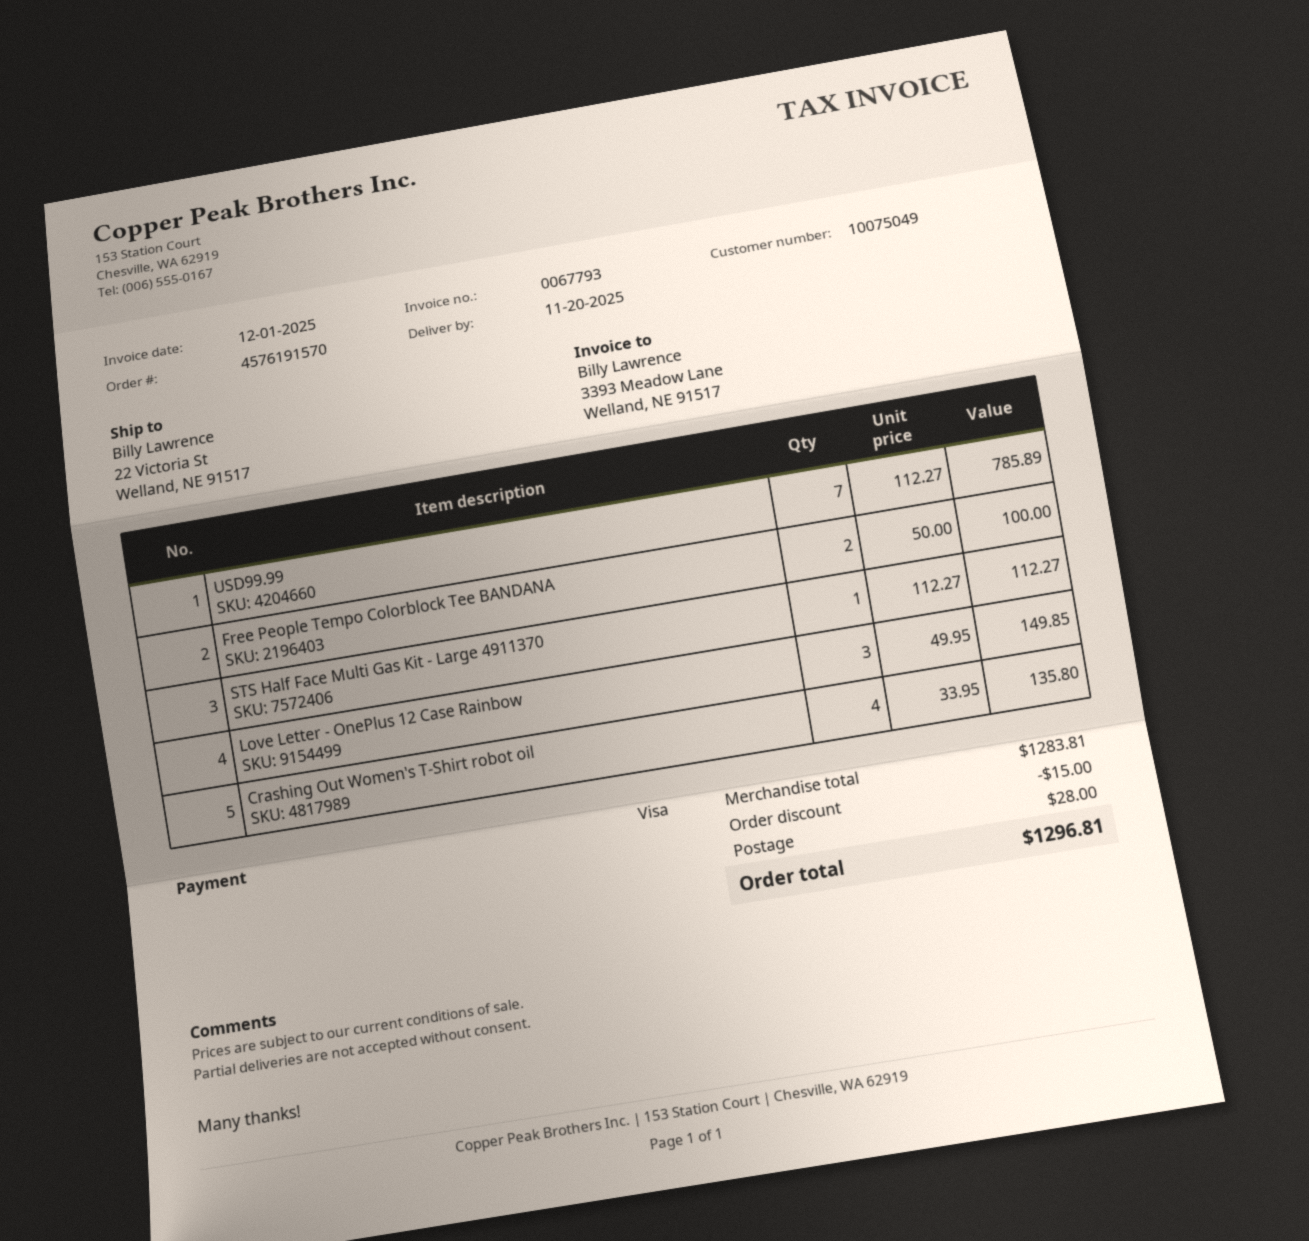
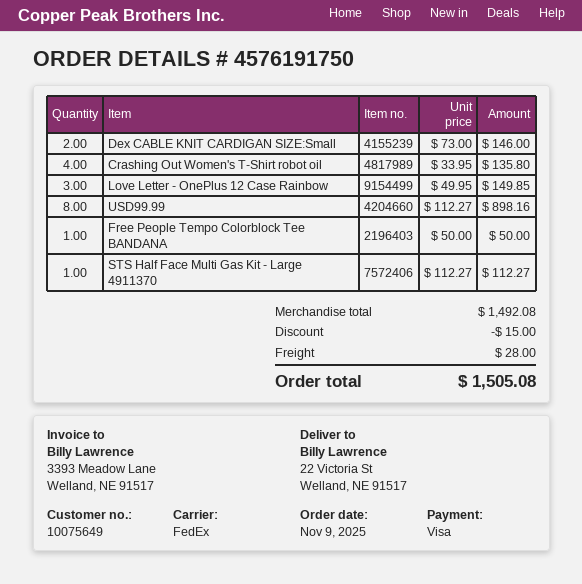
order number: 4576191570 -> 4576191750
customer number: 10075049 -> 10075649
USD99.99: 7 x 112.27 = 785.89 -> 8 x 112.27 = 898.16
Free People Tempo Colorblock Tee BANDANA: 2 x 50.00 = 100.00 -> 1 x 50.00 = 50.00
Dex CABLE KNIT CARDIGAN SIZE:Small: none -> 2 x 73.00 = 146.00
subtotal: 1283.81 -> 1492.08
total: 1296.81 -> 1505.08

